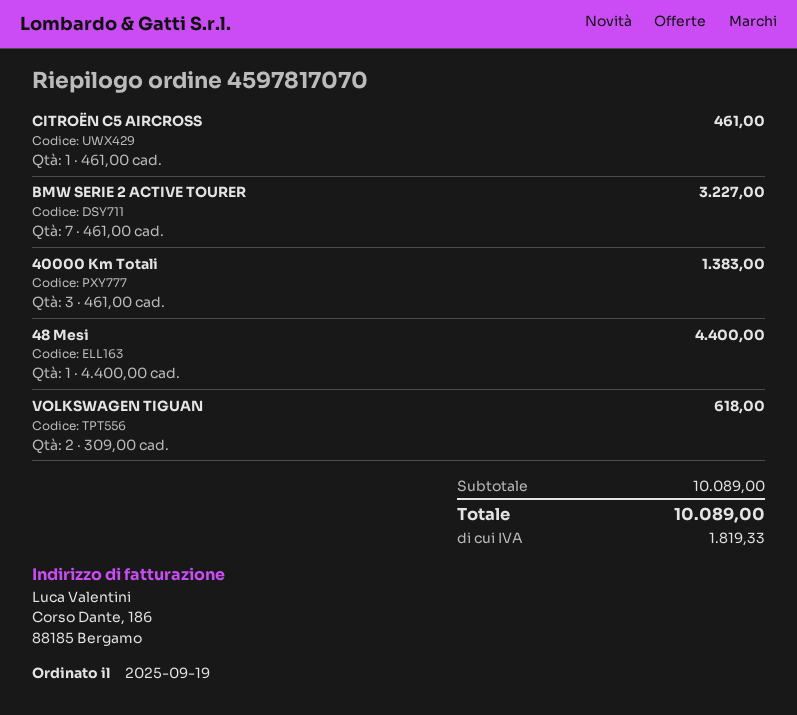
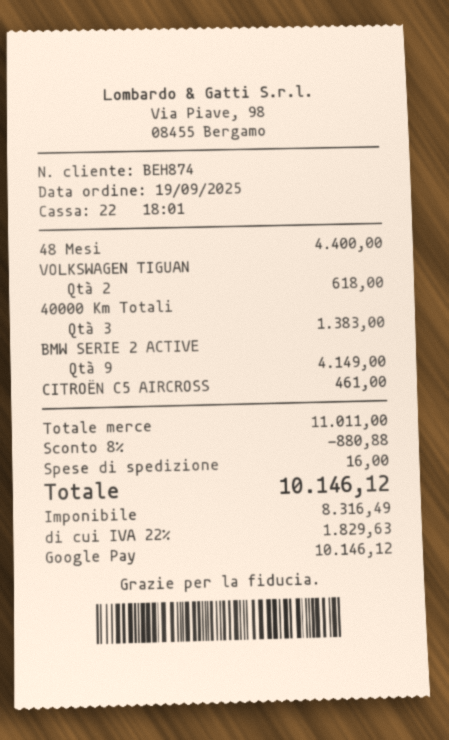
BMW SERIE 2 ACTIVE TOURER: 7 for 3227.00 -> 9 for 4149.00
subtotal: 10089.00 -> 11011.00
discount: none -> 8% = 880.88
shipping: none -> 16.00
tax: 1819.33 -> 1829.63
total: 10089.00 -> 10146.12

